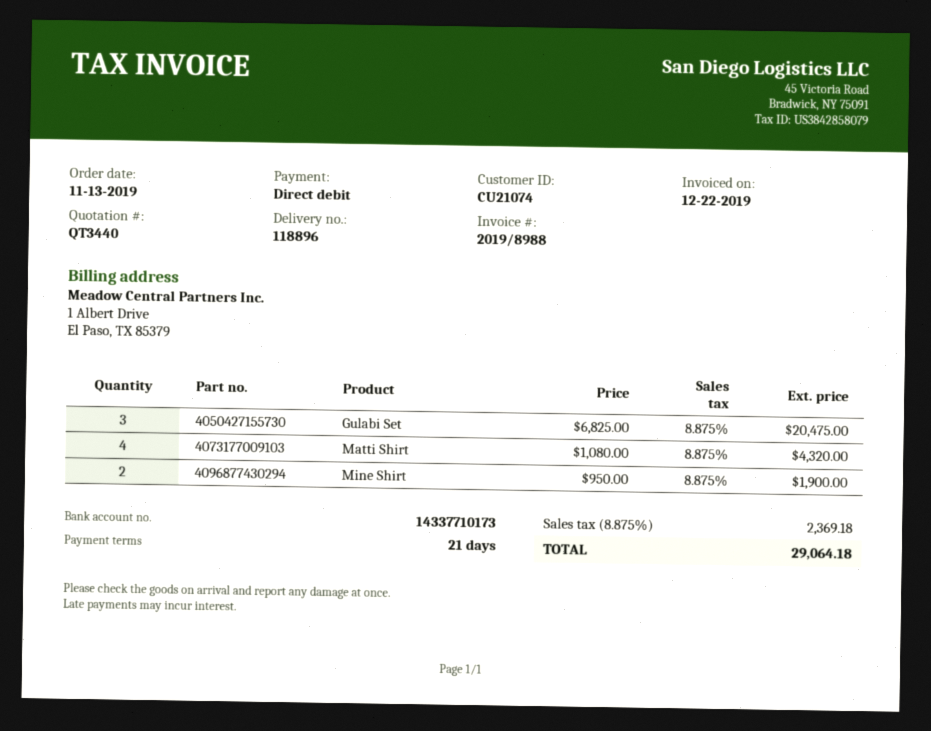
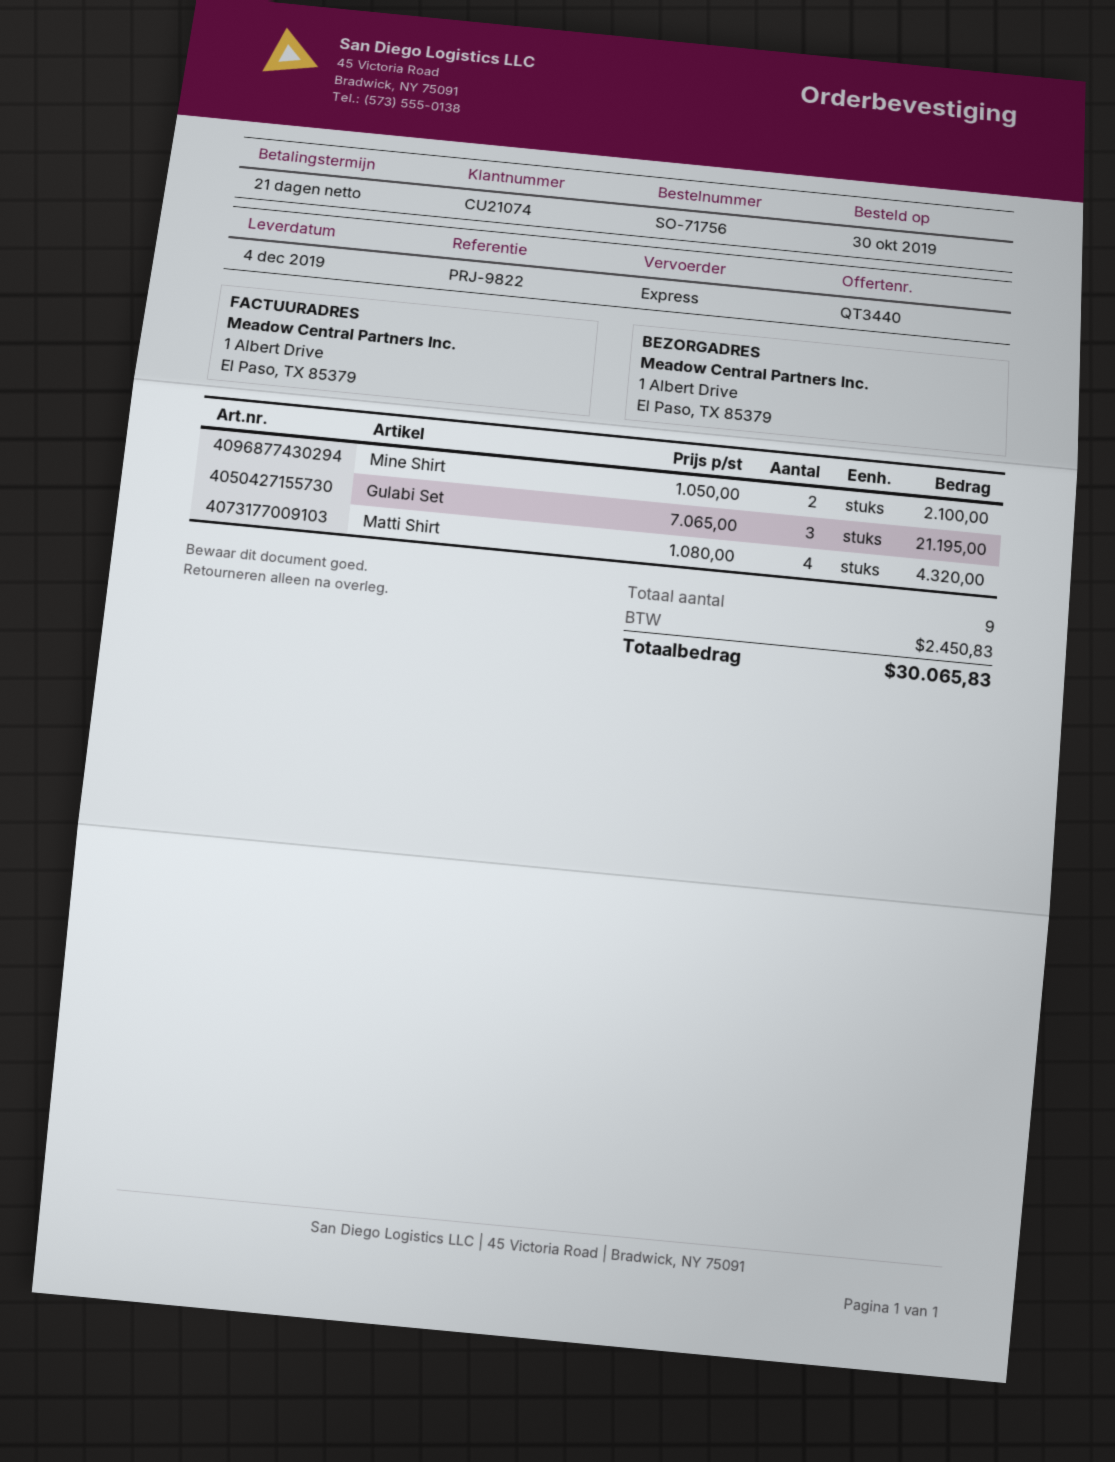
order date: 2019-11-13 -> 2019-10-30
Gulabi Set: 3 x 6825.00 = 20475.00 -> 3 x 7065.00 = 21195.00
Mine Shirt: 2 x 950.00 = 1900.00 -> 2 x 1050.00 = 2100.00
tax: 2369.18 -> 2450.83
total: 29064.18 -> 30065.83

